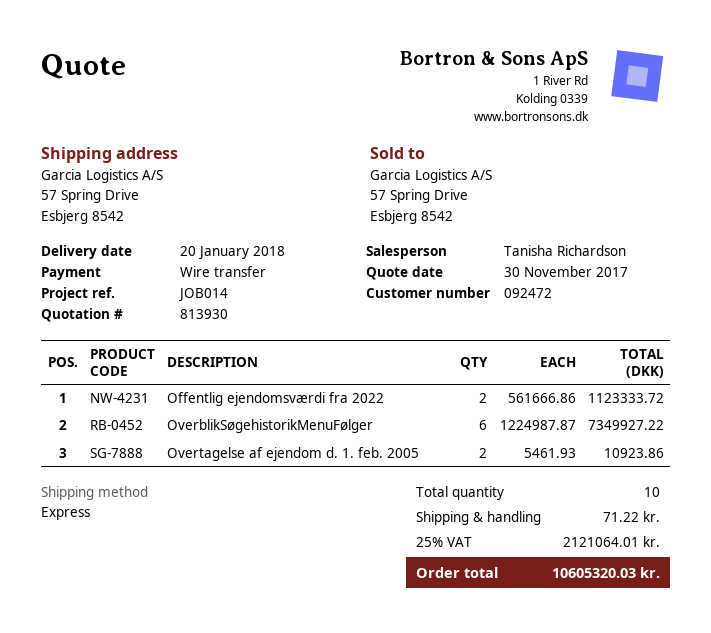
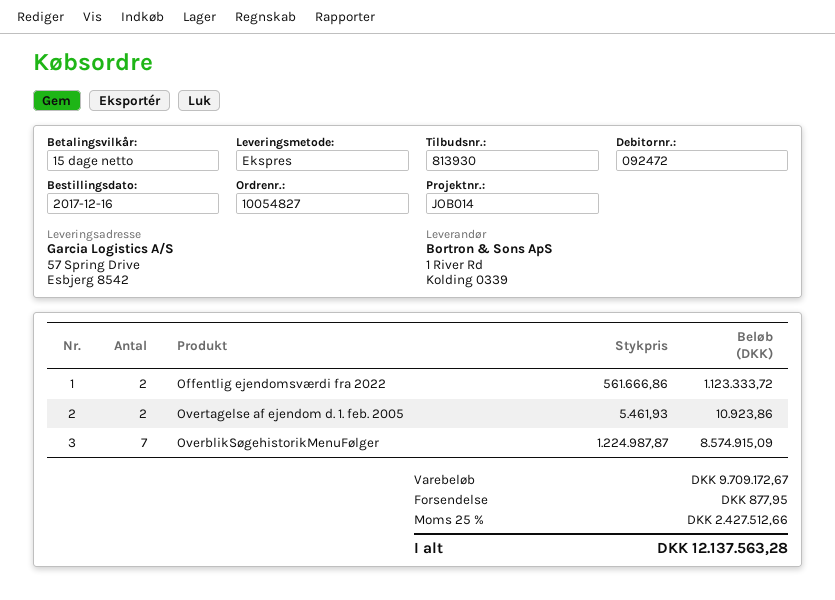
OverblikSøgehistorikMenuFølger: 6 x 1224987.87 = 7349927.22 -> 7 x 1224987.87 = 8574915.09
shipping: 71.22 -> 877.95
tax: 25% = 2121064.01 -> 25% = 2427512.66
total: 10605320.03 -> 12137563.28

